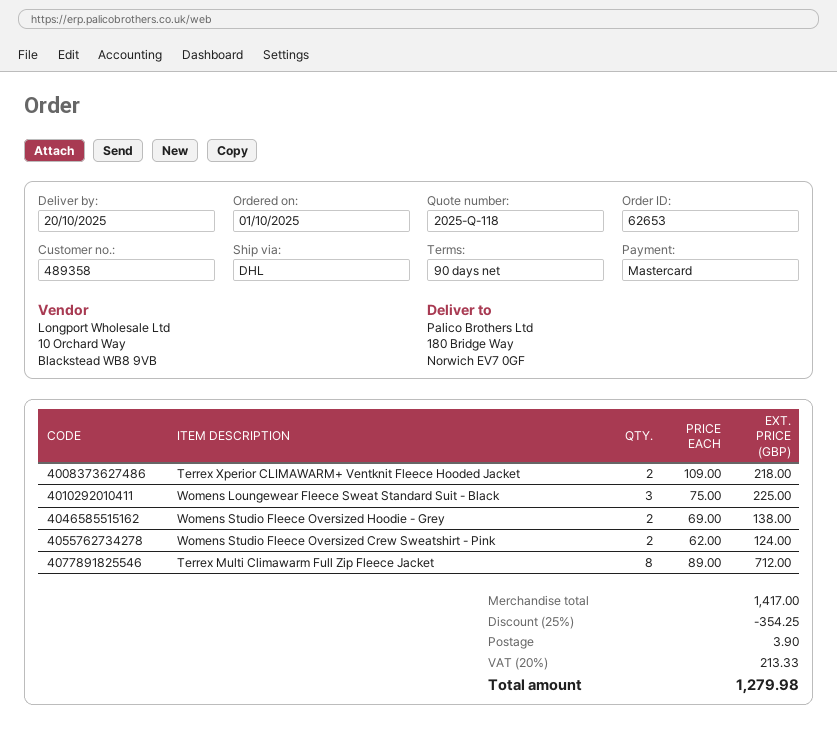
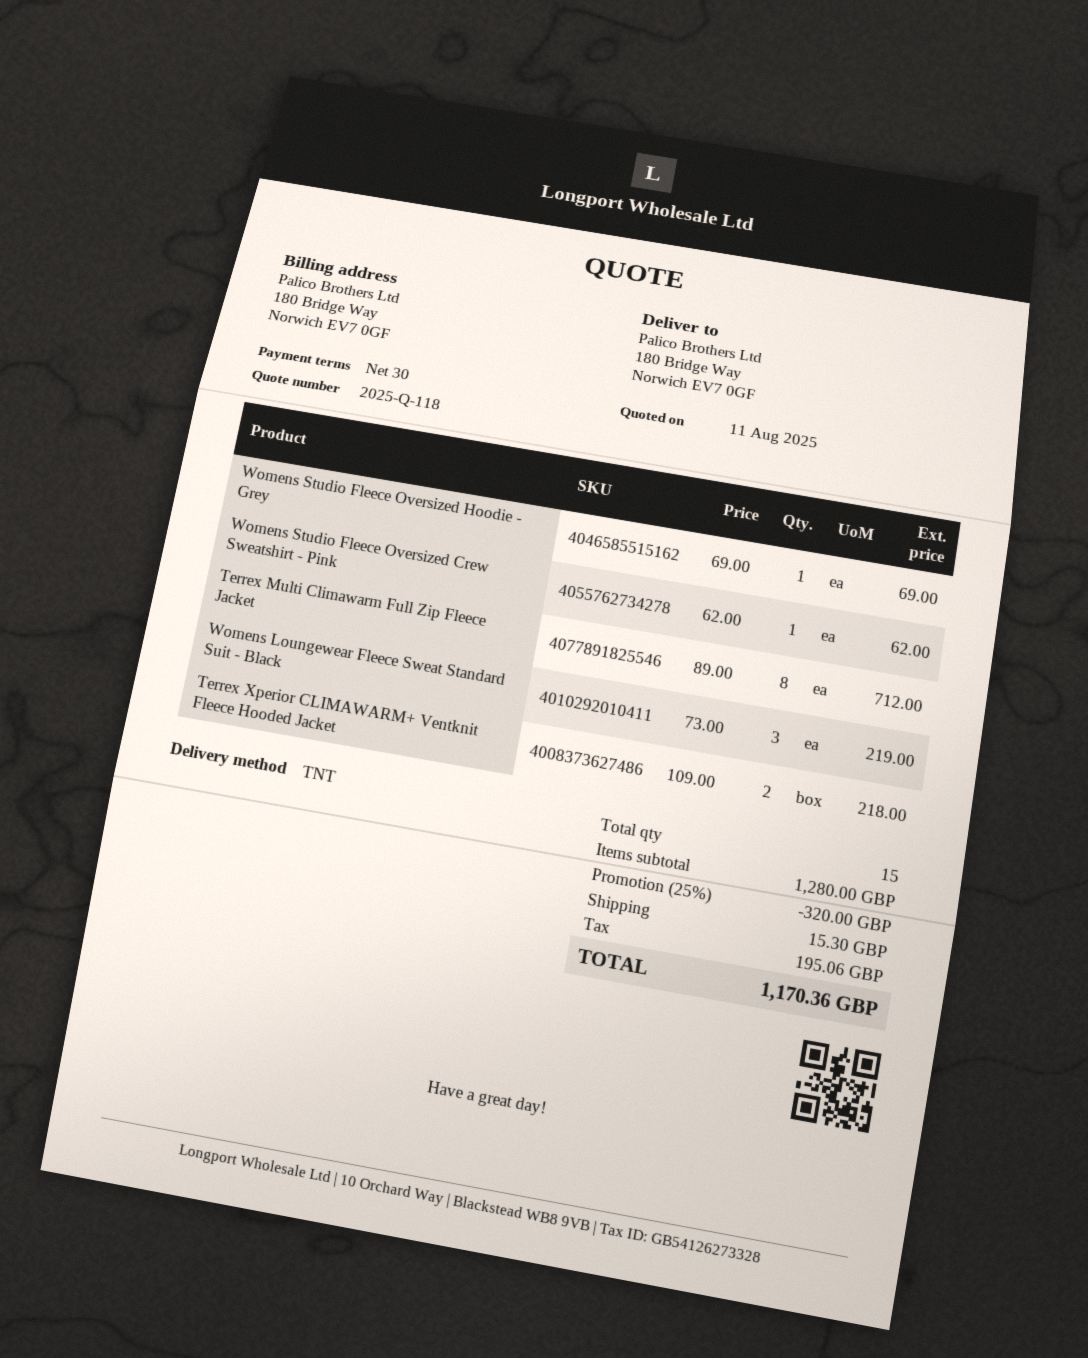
payment terms: 90 days -> 30 days
shipping method: DHL -> TNT
Womens Loungewear Fleece Sweat Standard Suit - Black: 3 x 75.00 = 225.00 -> 3 x 73.00 = 219.00
Womens Studio Fleece Oversized Hoodie - Grey: 2 x 69.00 = 138.00 -> 1 x 69.00 = 69.00
Womens Studio Fleece Oversized Crew Sweatshirt - Pink: 2 x 62.00 = 124.00 -> 1 x 62.00 = 62.00
subtotal: 1417.00 -> 1280.00
discount: 25% = 354.25 -> 25% = 320.00
shipping: 3.90 -> 15.30
tax: 213.33 -> 195.06
total: 1279.98 -> 1170.36

